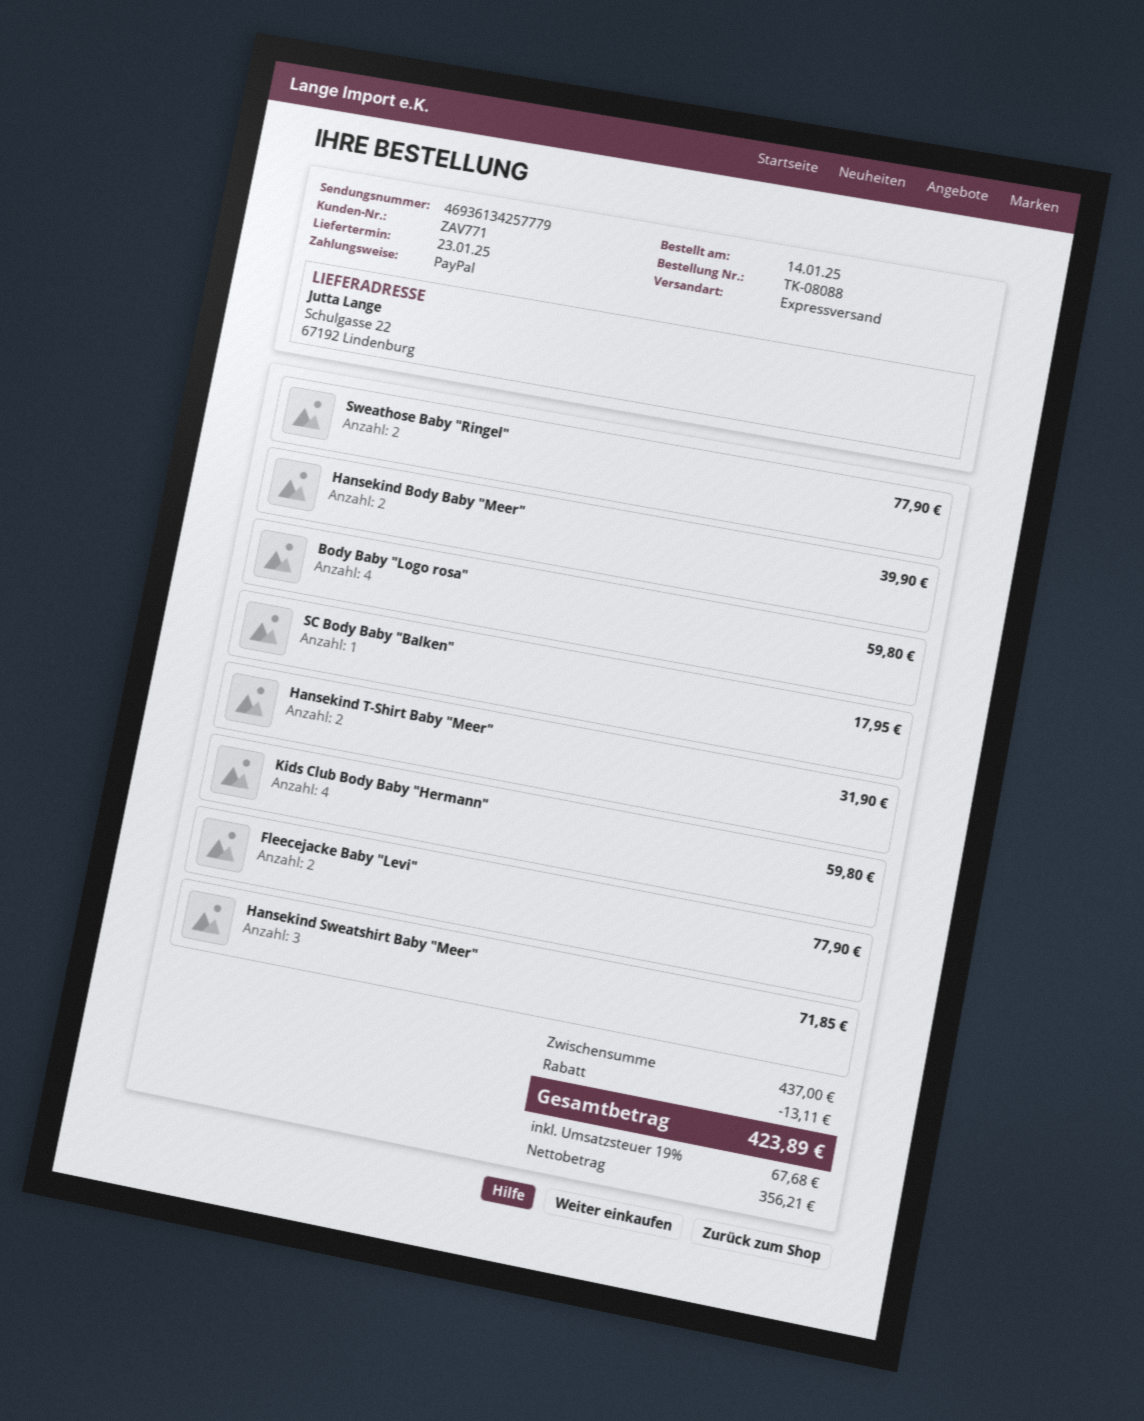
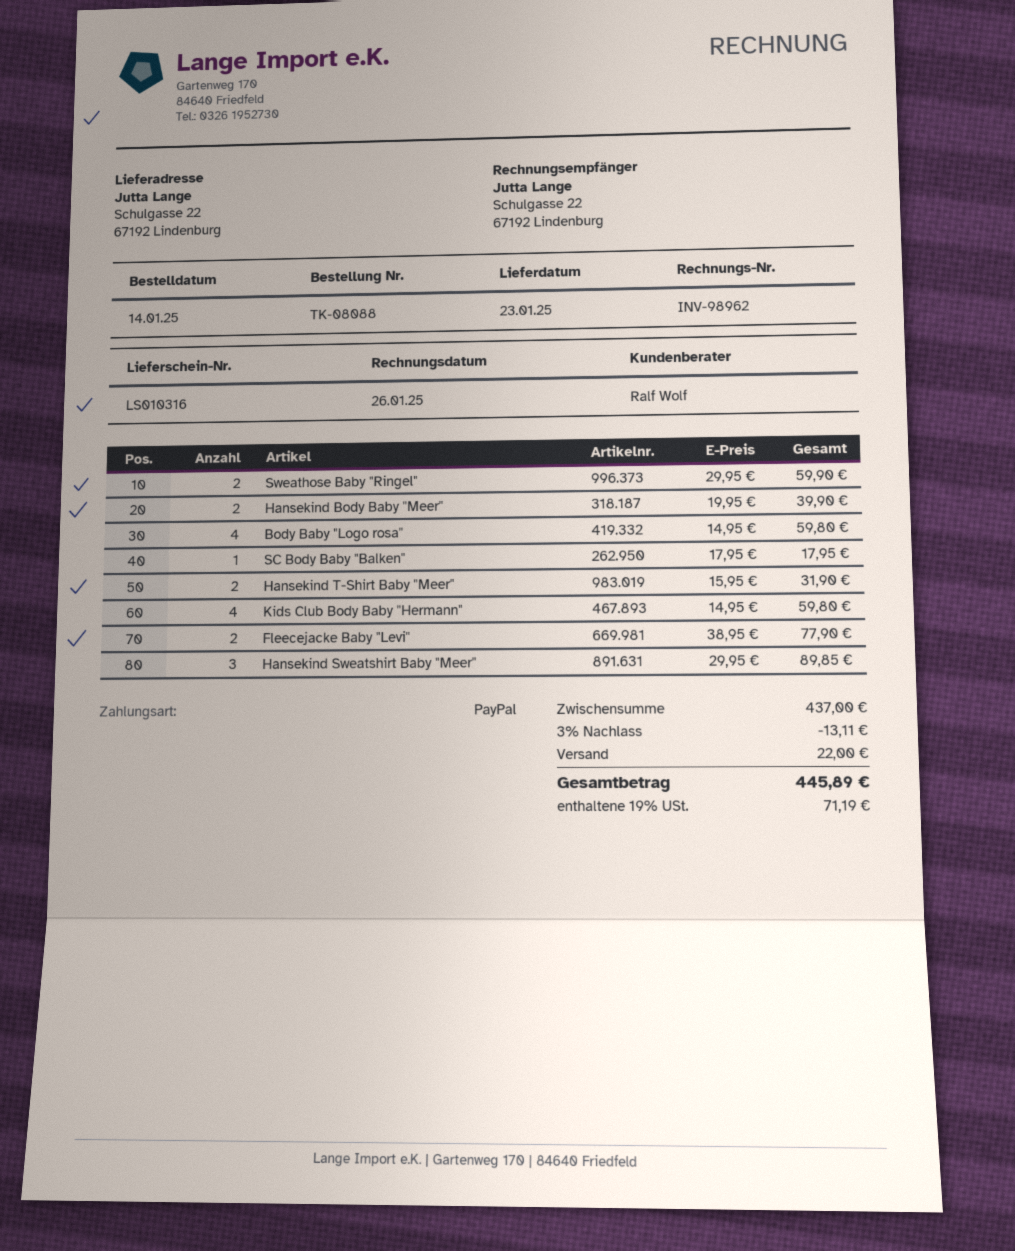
Sweathose Baby "Ringel": 2 for 77.90 -> 2 for 59.90
Hansekind Sweatshirt Baby "Meer": 3 for 71.85 -> 3 for 89.85
shipping: none -> 22.00
tax: 19% = 67.68 -> 19% = 71.19
total: 423.89 -> 445.89

